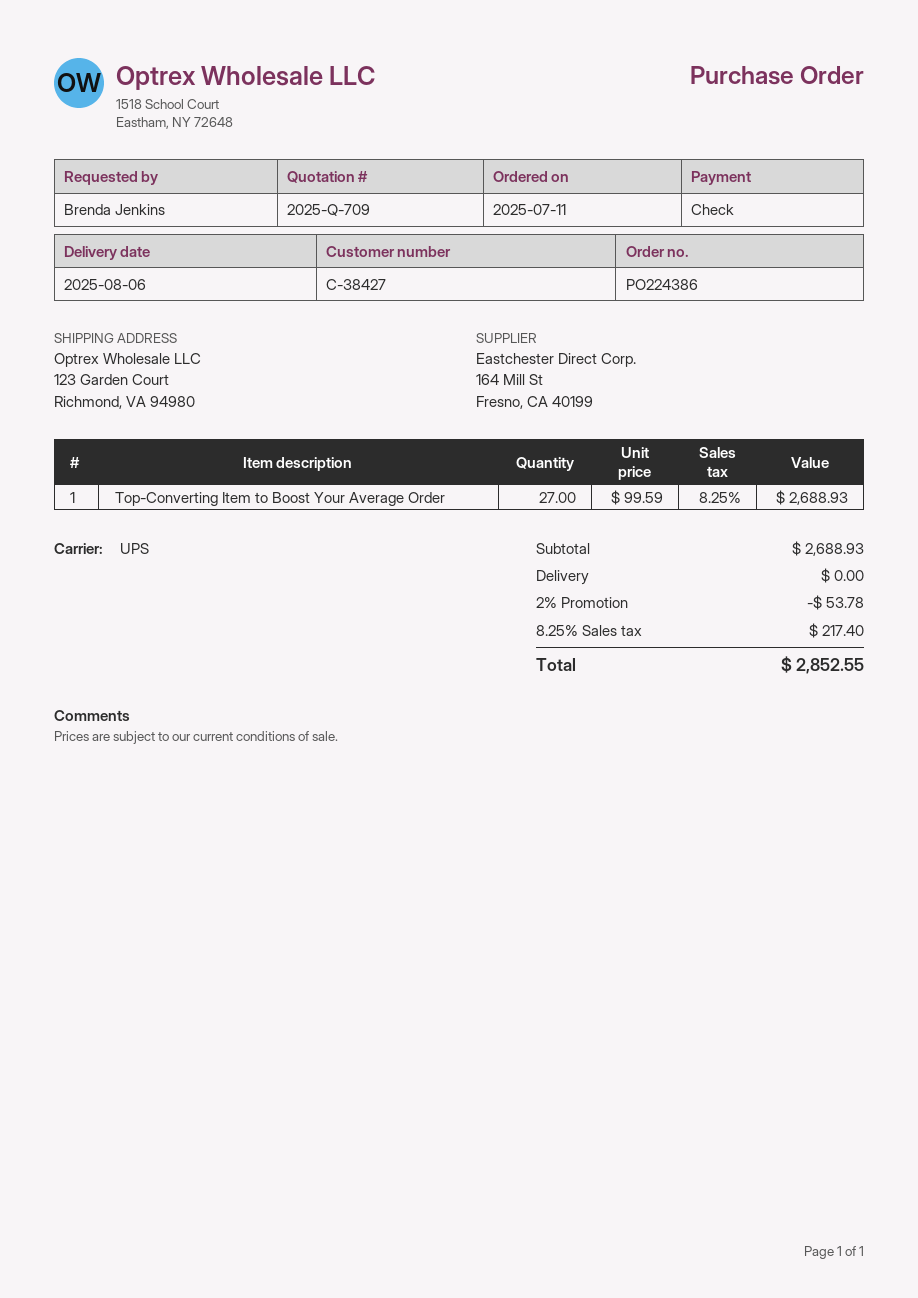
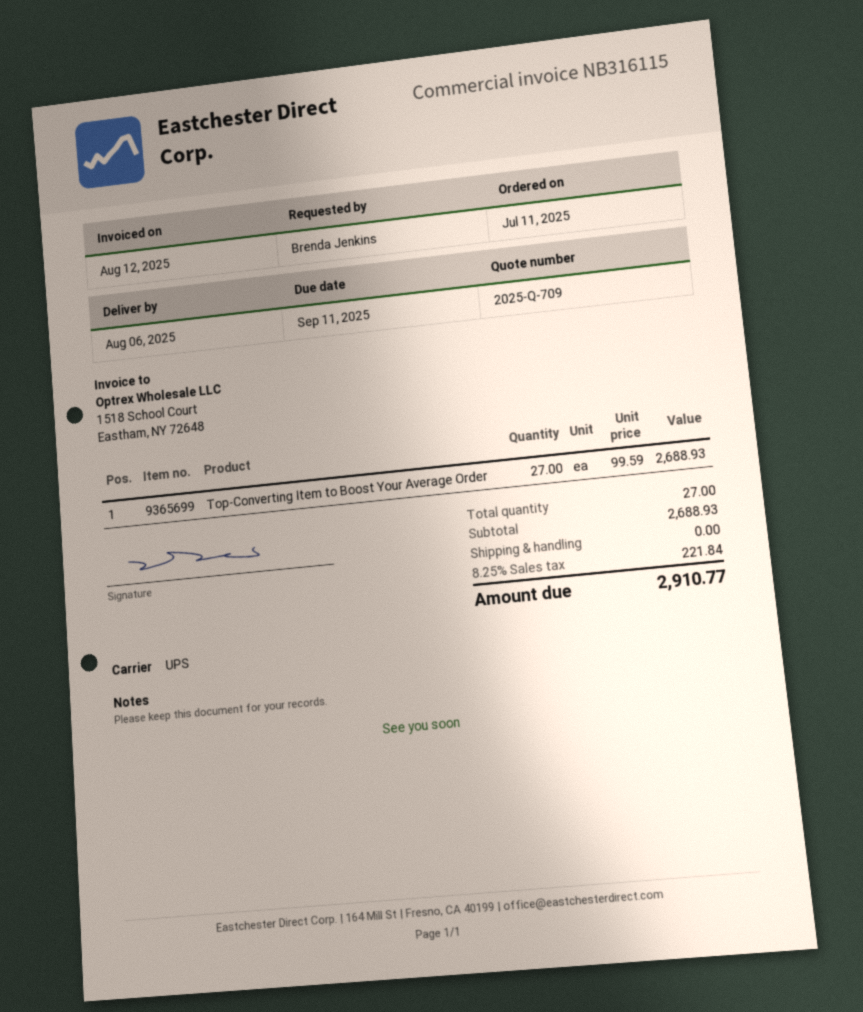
discount: 2% = 53.78 -> none
tax: 8.25% = 217.40 -> 8.25% = 221.84
total: 2852.55 -> 2910.77

